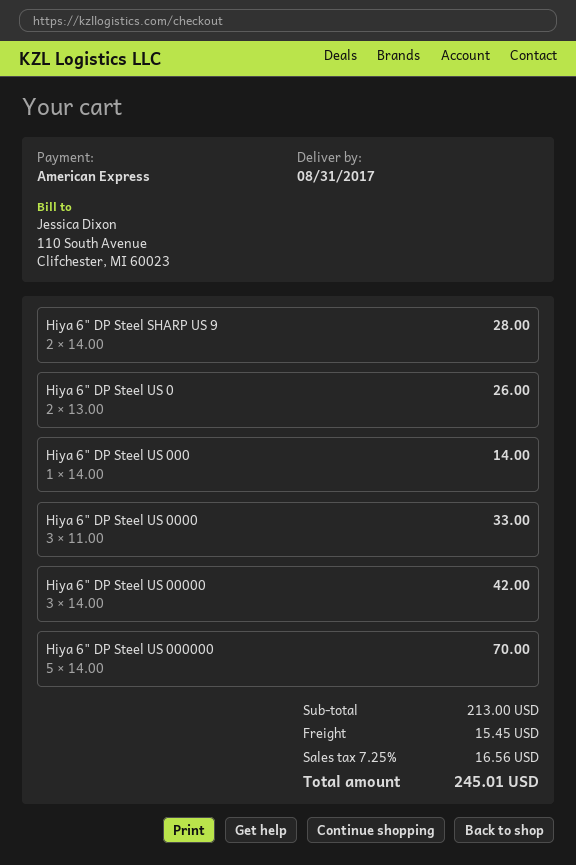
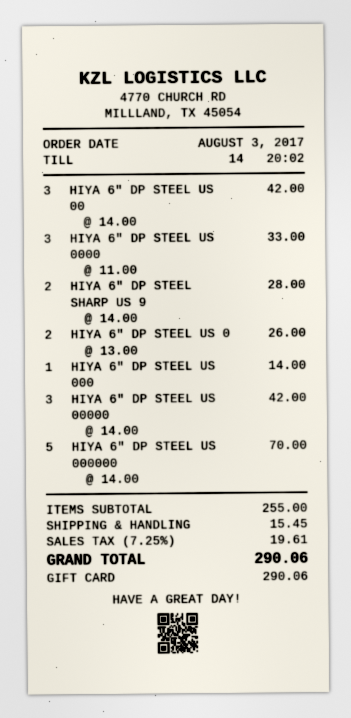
payment method: American Express -> gift card
HIYA 6" DP STEEL US 00: none -> 3 x 14.00 = 42.00
subtotal: 213.00 -> 255.00
tax: 7.25% = 16.56 -> 7.25% = 19.61
total: 245.01 -> 290.06

